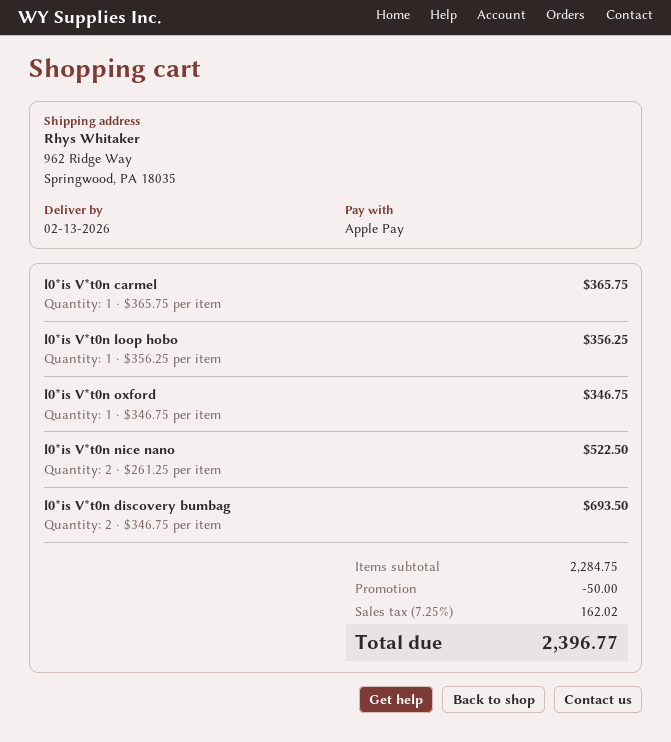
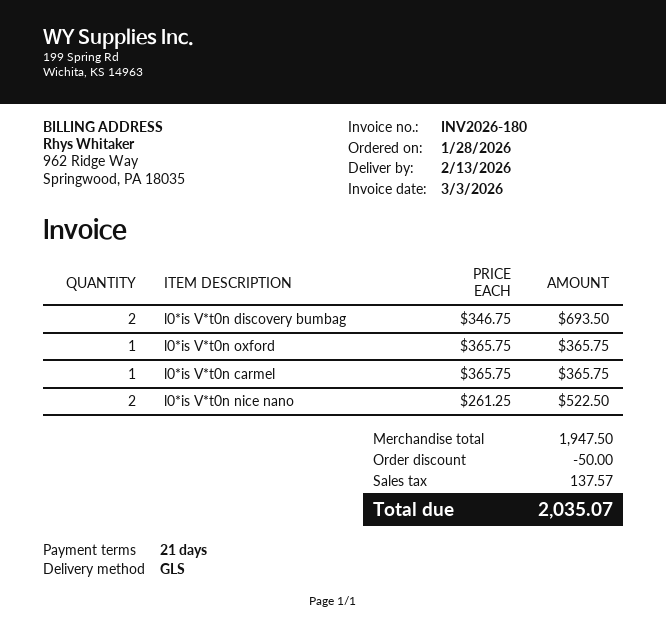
l0*is V*t0n loop hobo: 1 x 356.25 = 356.25 -> none
l0*is V*t0n oxford: 1 x 346.75 = 346.75 -> 1 x 365.75 = 365.75
subtotal: 2284.75 -> 1947.50
tax: 162.02 -> 137.57
total: 2396.77 -> 2035.07

